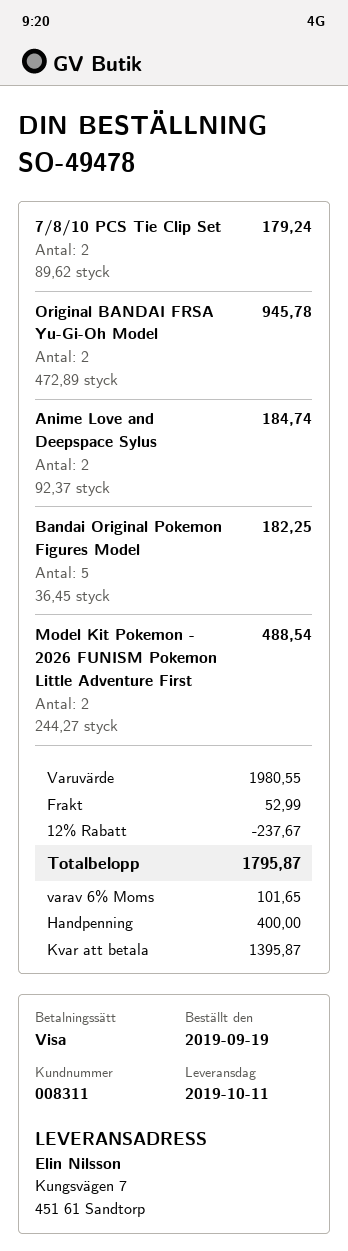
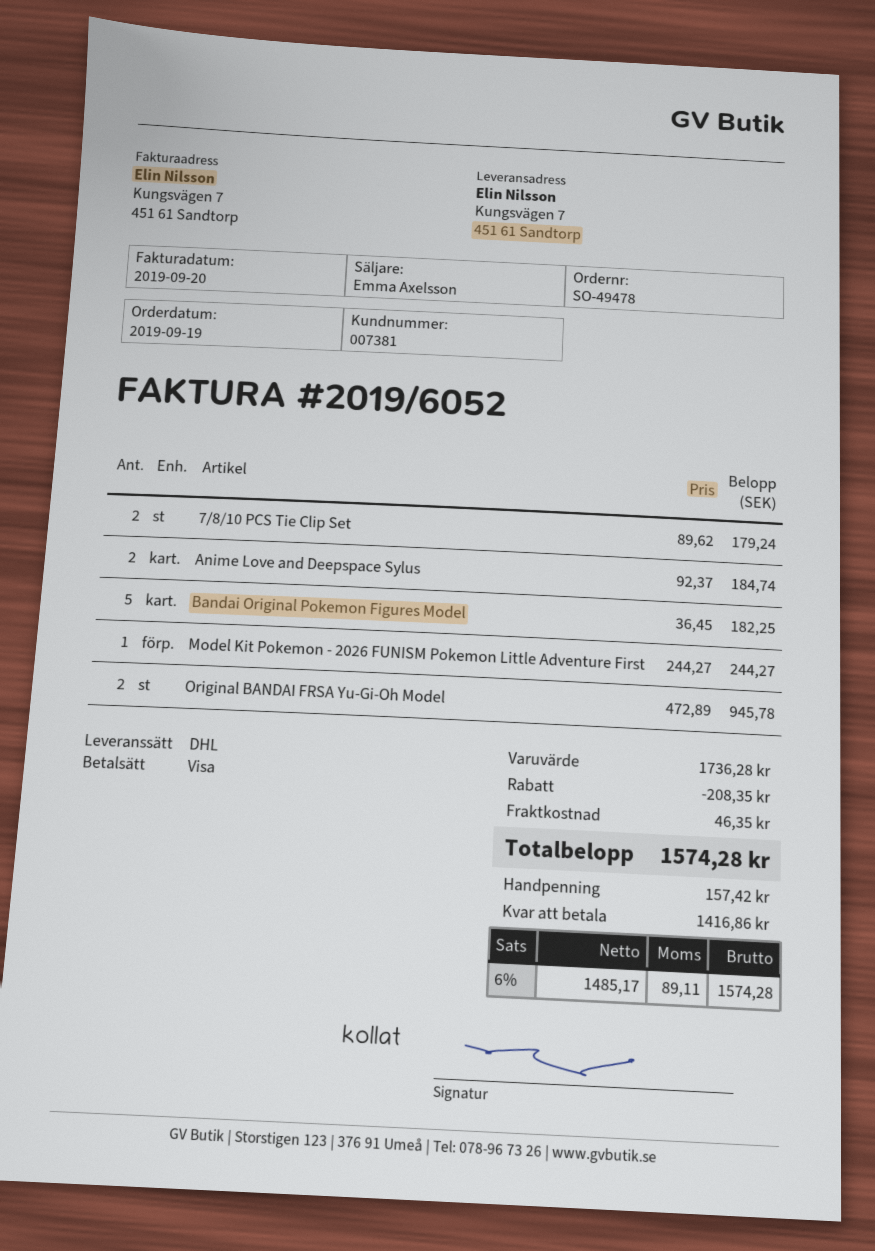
customer number: 008311 -> 007381
Model Kit Pokemon - 2026 FUNISM Pokemon Little Adventure First: 2 x 244.27 = 488.54 -> 1 x 244.27 = 244.27
subtotal: 1980.55 -> 1736.28
discount: 237.67 -> 208.35
shipping: 52.99 -> 46.35
tax: 6% = 101.65 -> 6% = 89.11
total: 1795.87 -> 1574.28
deposit: 400.00 -> 157.42
balance: 1395.87 -> 1416.86

